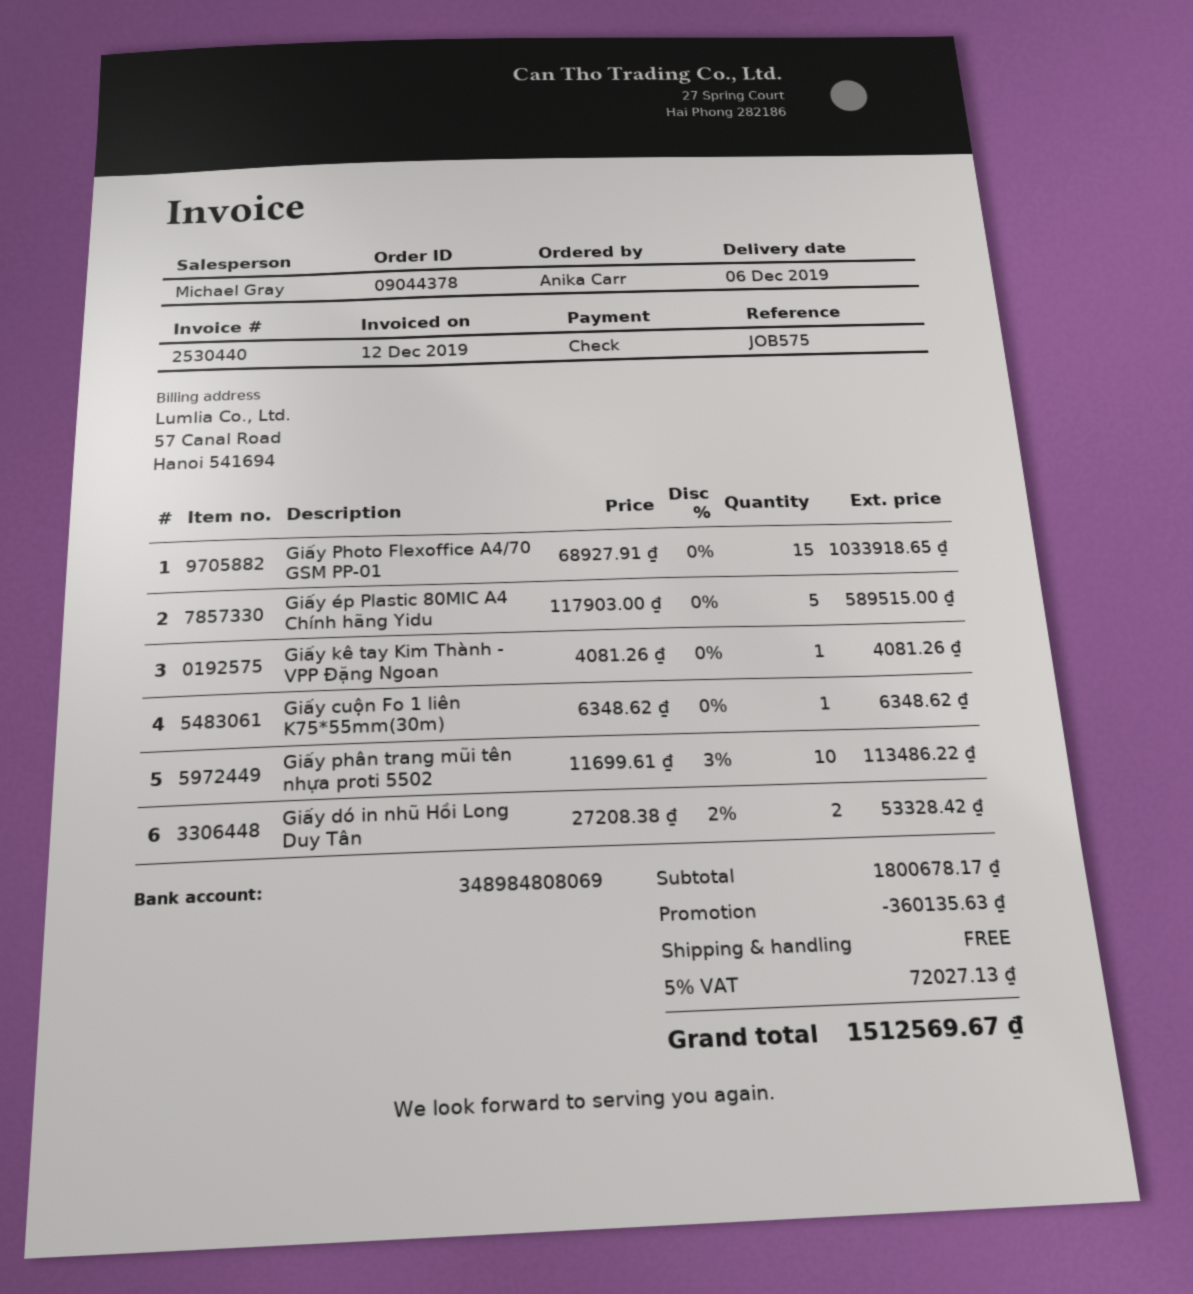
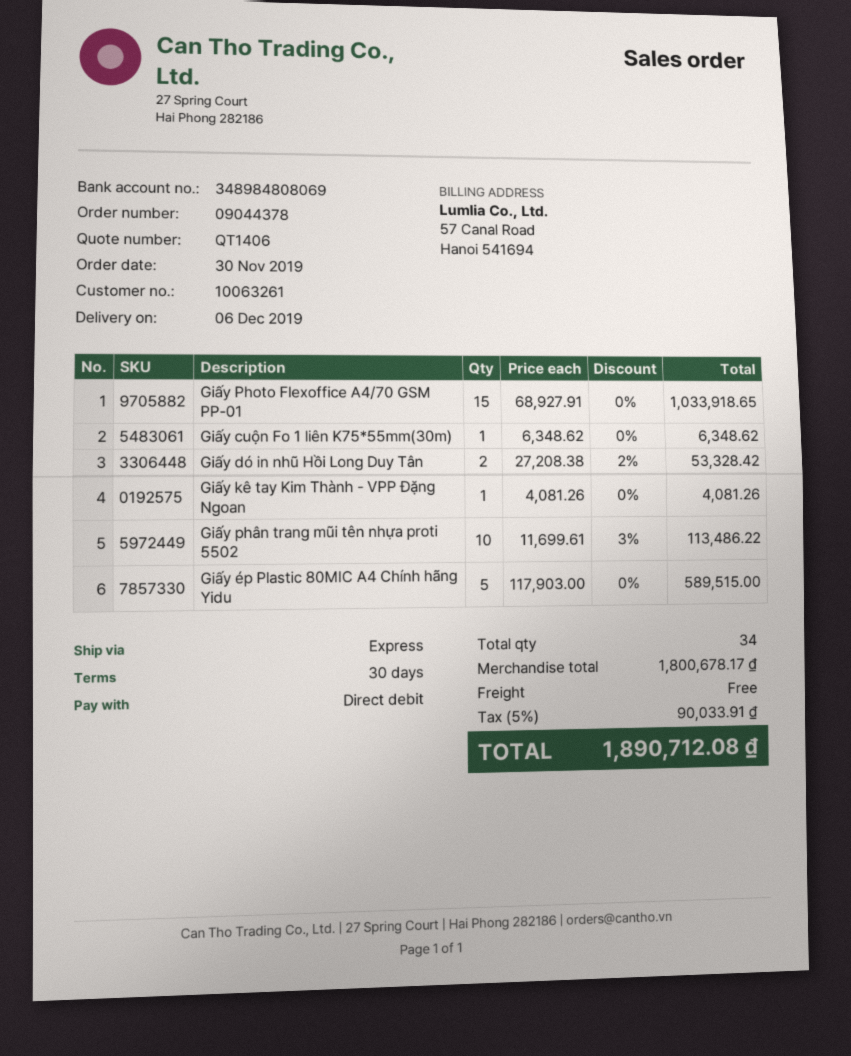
payment method: cheque -> direct debit
discount: 360135.63 -> none
tax: 5% = 72027.13 -> 5% = 90033.91
total: 1512569.67 -> 1890712.08

